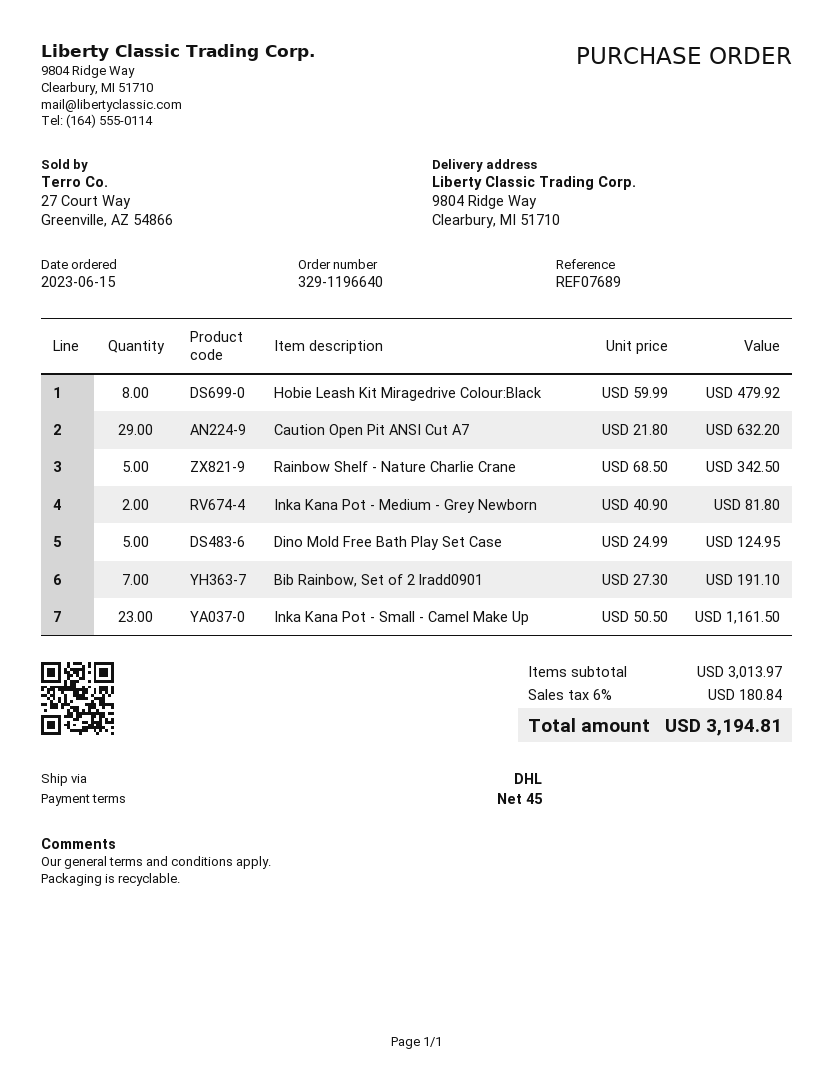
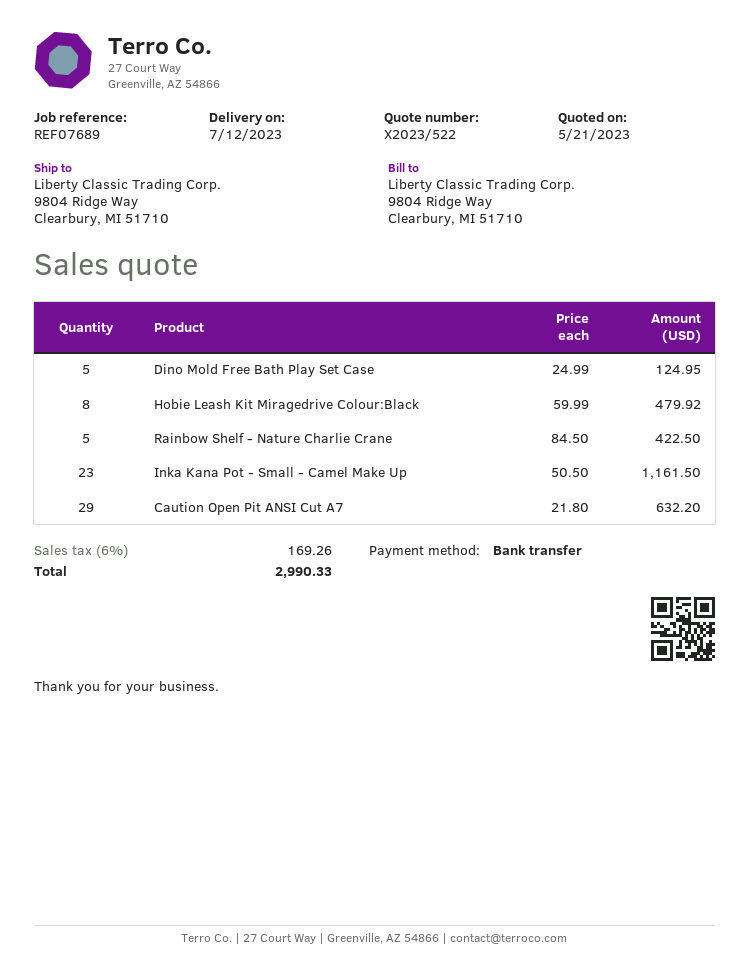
Rainbow Shelf - Nature Charlie Crane: 5 x 68.50 = 342.50 -> 5 x 84.50 = 422.50
Inka Kana Pot - Medium - Grey Newborn: 2 x 40.90 = 81.80 -> none
Bib Rainbow, Set of 2 lradd0901: 7 x 27.30 = 191.10 -> none
tax: 6% = 180.84 -> 6% = 169.26
total: 3194.81 -> 2990.33

